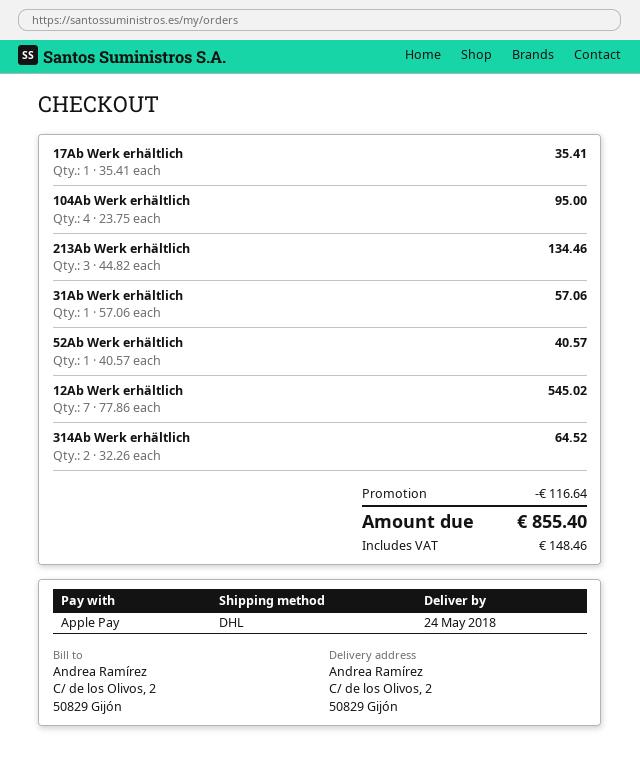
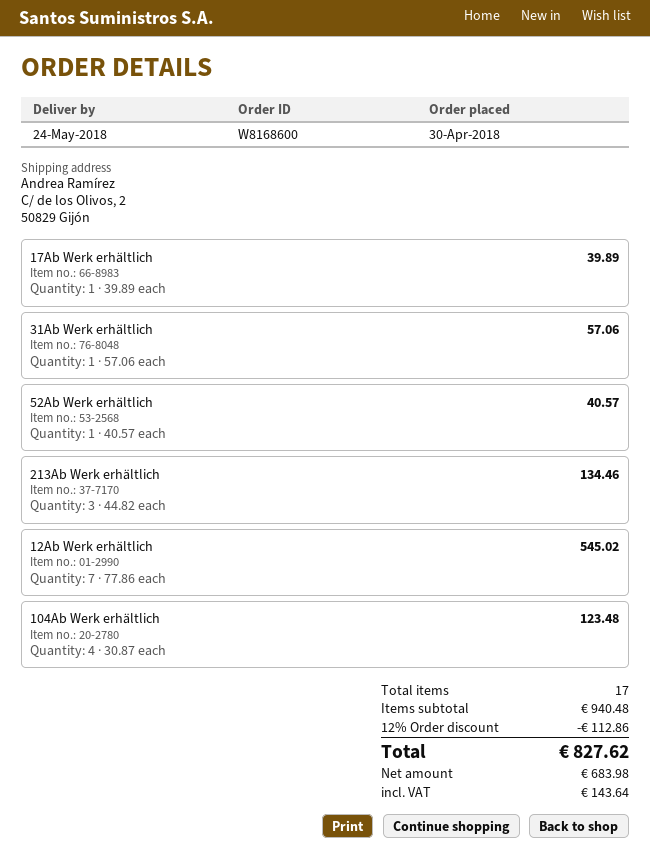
17Ab Werk erhältlich: 1 x 35.41 = 35.41 -> 1 x 39.89 = 39.89
104Ab Werk erhältlich: 4 x 23.75 = 95.00 -> 4 x 30.87 = 123.48
314Ab Werk erhältlich: 2 x 32.26 = 64.52 -> none
discount: 116.64 -> 112.86
tax: 148.46 -> 143.64
total: 855.40 -> 827.62

